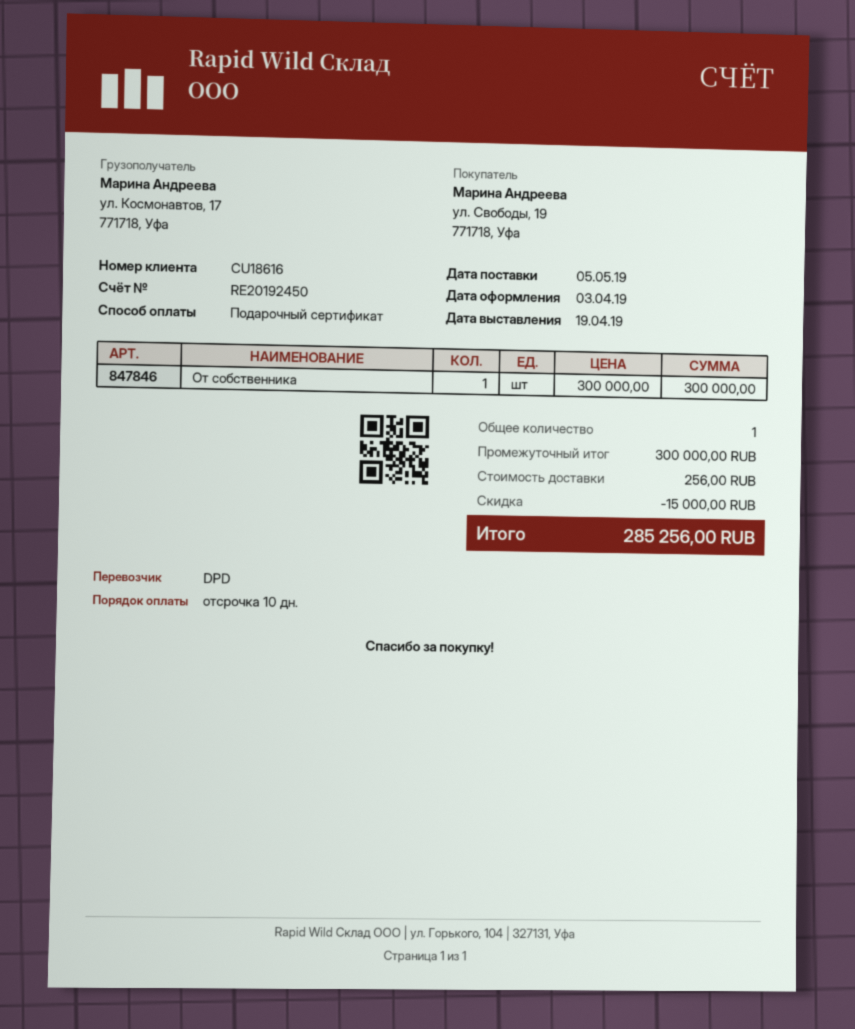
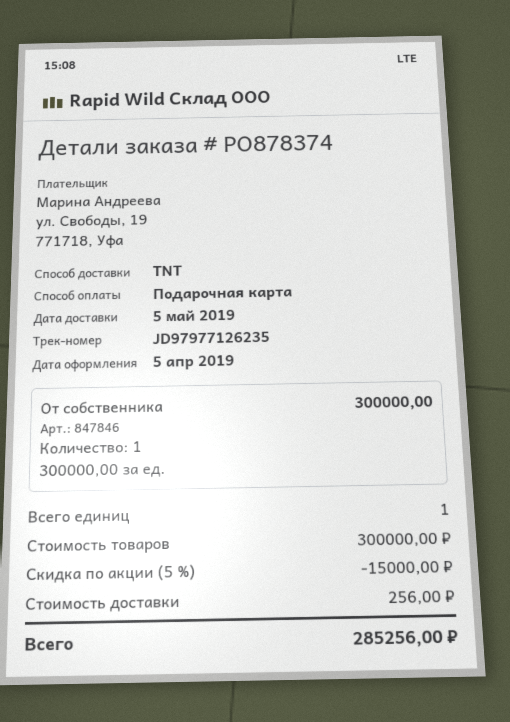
order date: 2019-04-03 -> 2019-04-05
shipping method: DPD -> TNT

